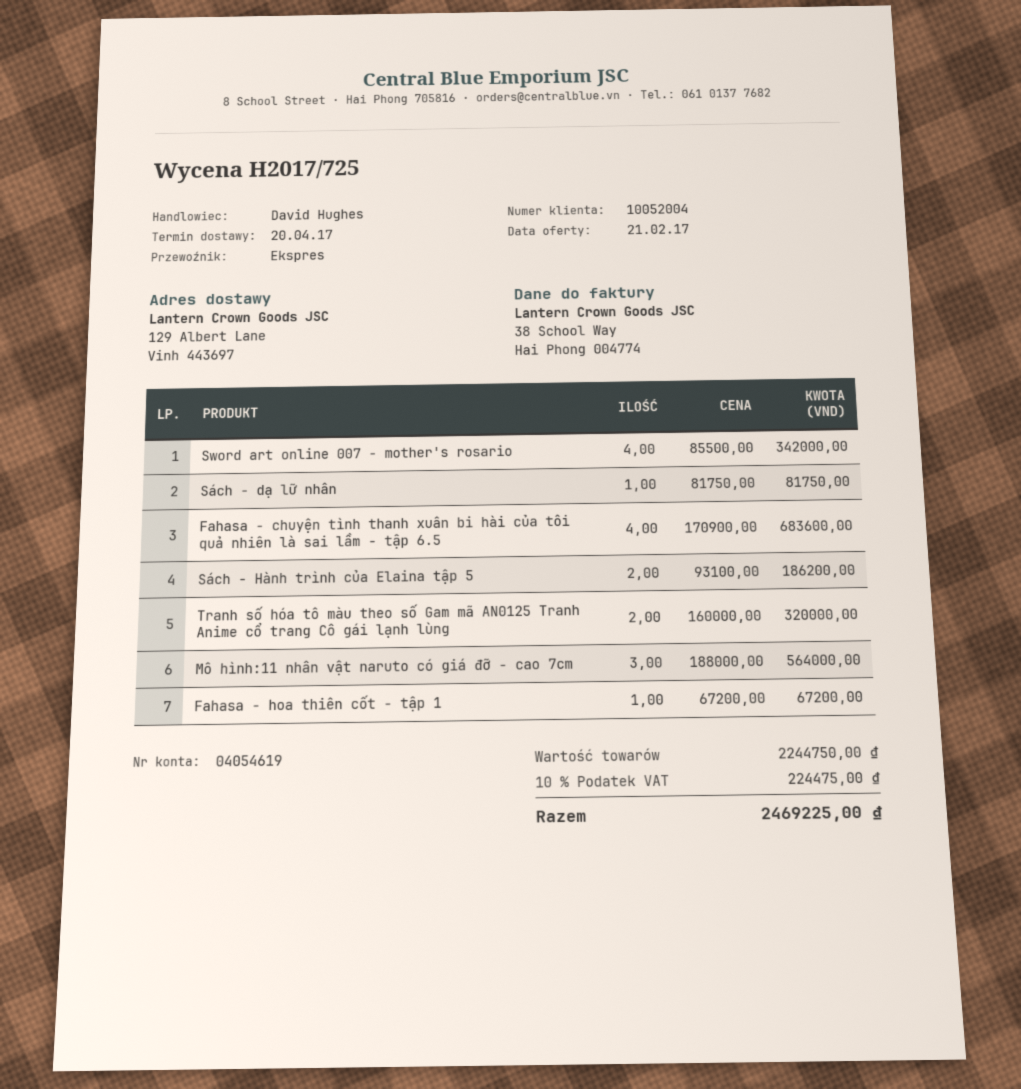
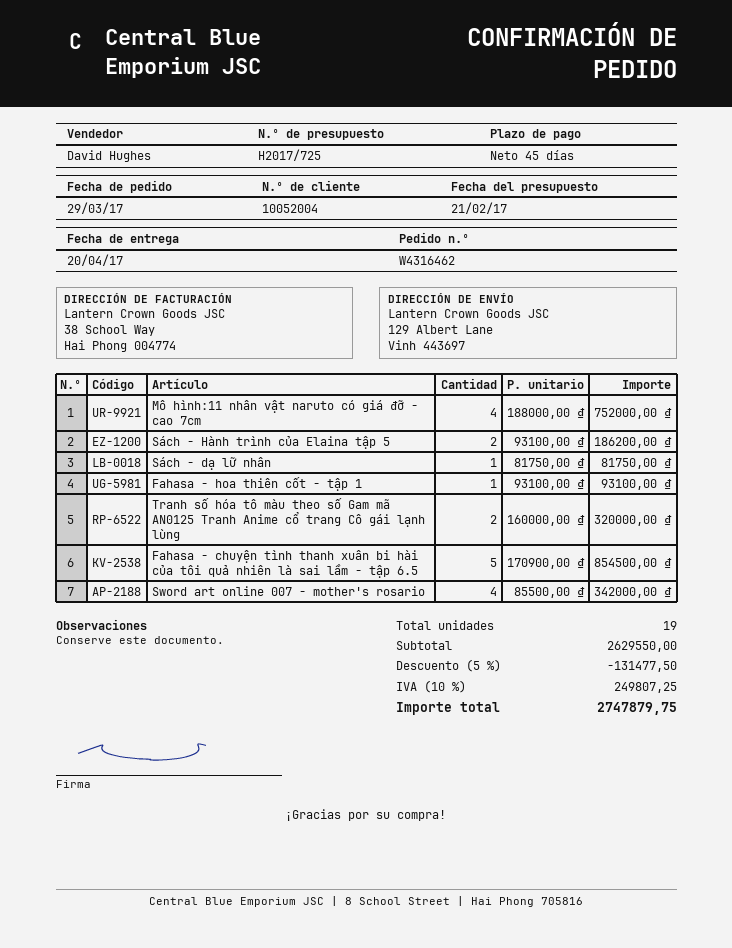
Fahasa - chuyện tình thanh xuân bi hài của tôi quả nhiên là sai lầm - tập 6.5: 4 x 170900.00 = 683600.00 -> 5 x 170900.00 = 854500.00
Mô hình:11 nhân vật naruto có giá đỡ - cao 7cm: 3 x 188000.00 = 564000.00 -> 4 x 188000.00 = 752000.00
Fahasa - hoa thiên cốt - tập 1: 1 x 67200.00 = 67200.00 -> 1 x 93100.00 = 93100.00
subtotal: 2244750.00 -> 2629550.00
discount: none -> 5% = 131477.50
tax: 10% = 224475.00 -> 10% = 249807.25
total: 2469225.00 -> 2747879.75

